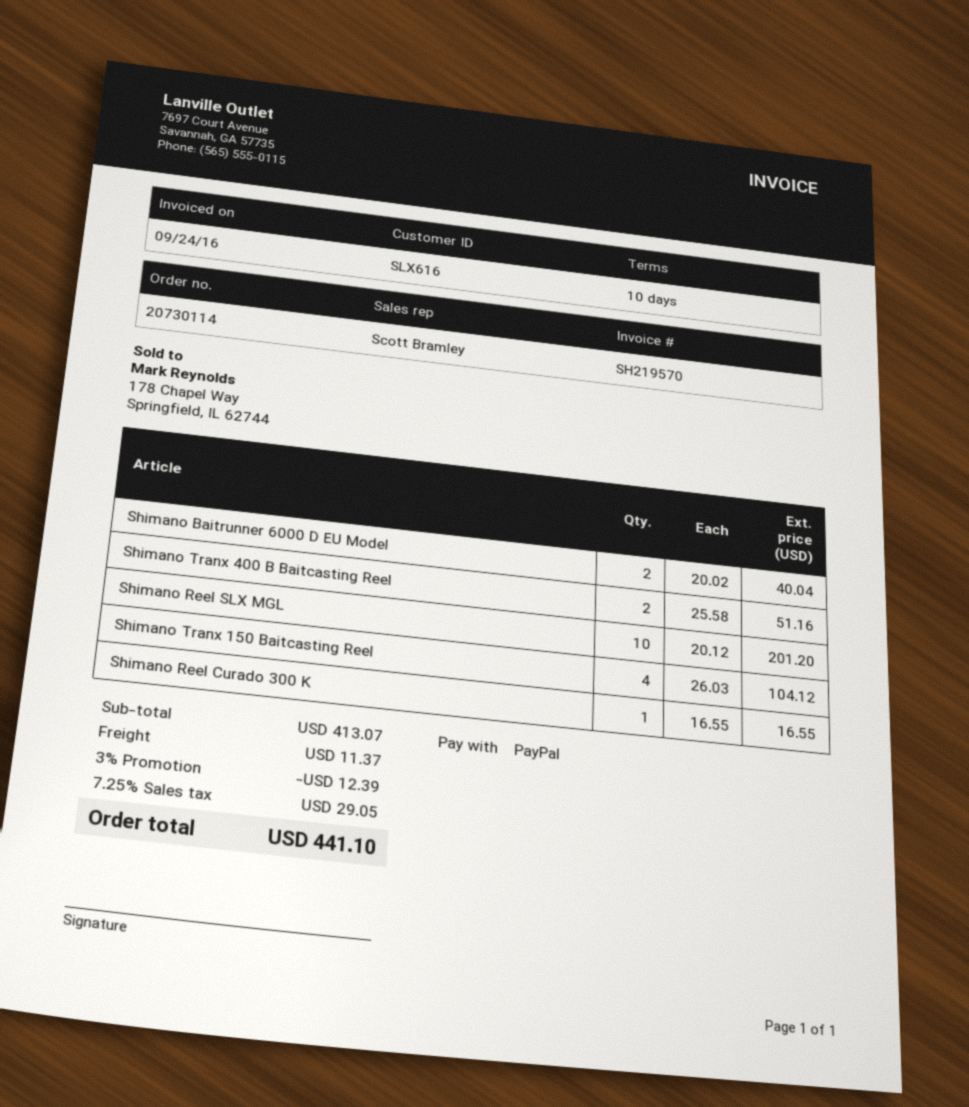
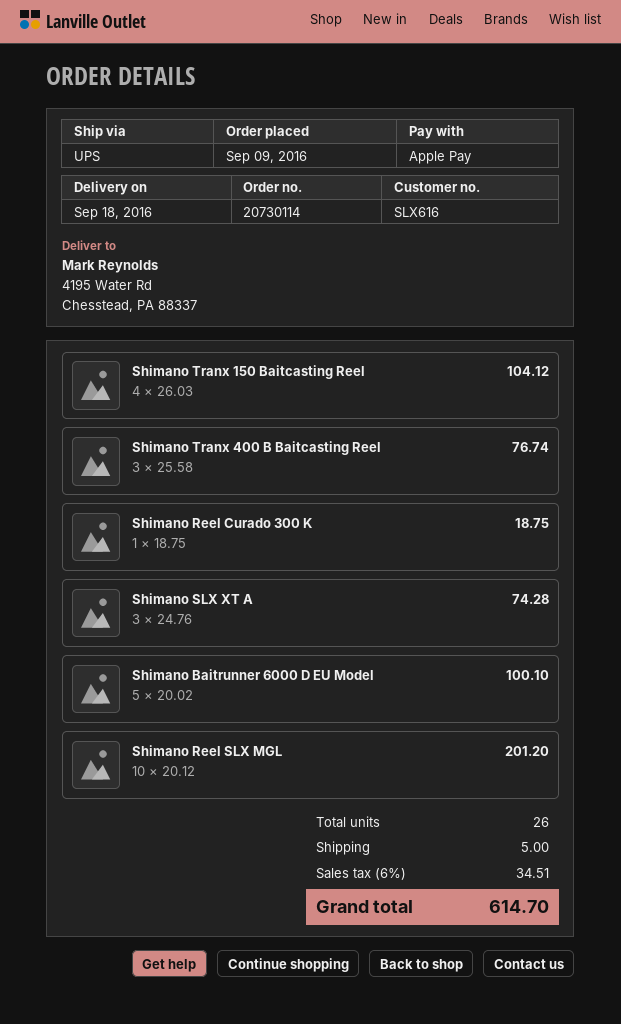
payment method: PayPal -> Apple Pay
Shimano Baitrunner 6000 D EU Model: 2 x 20.02 = 40.04 -> 5 x 20.02 = 100.10
Shimano Tranx 400 B Baitcasting Reel: 2 x 25.58 = 51.16 -> 3 x 25.58 = 76.74
Shimano Reel Curado 300 K: 1 x 16.55 = 16.55 -> 1 x 18.75 = 18.75
Shimano SLX XT A: none -> 3 x 24.76 = 74.28
discount: 3% = 12.39 -> none
shipping: 11.37 -> 5.00
tax: 7.25% = 29.05 -> 6% = 34.51
total: 441.10 -> 614.70

